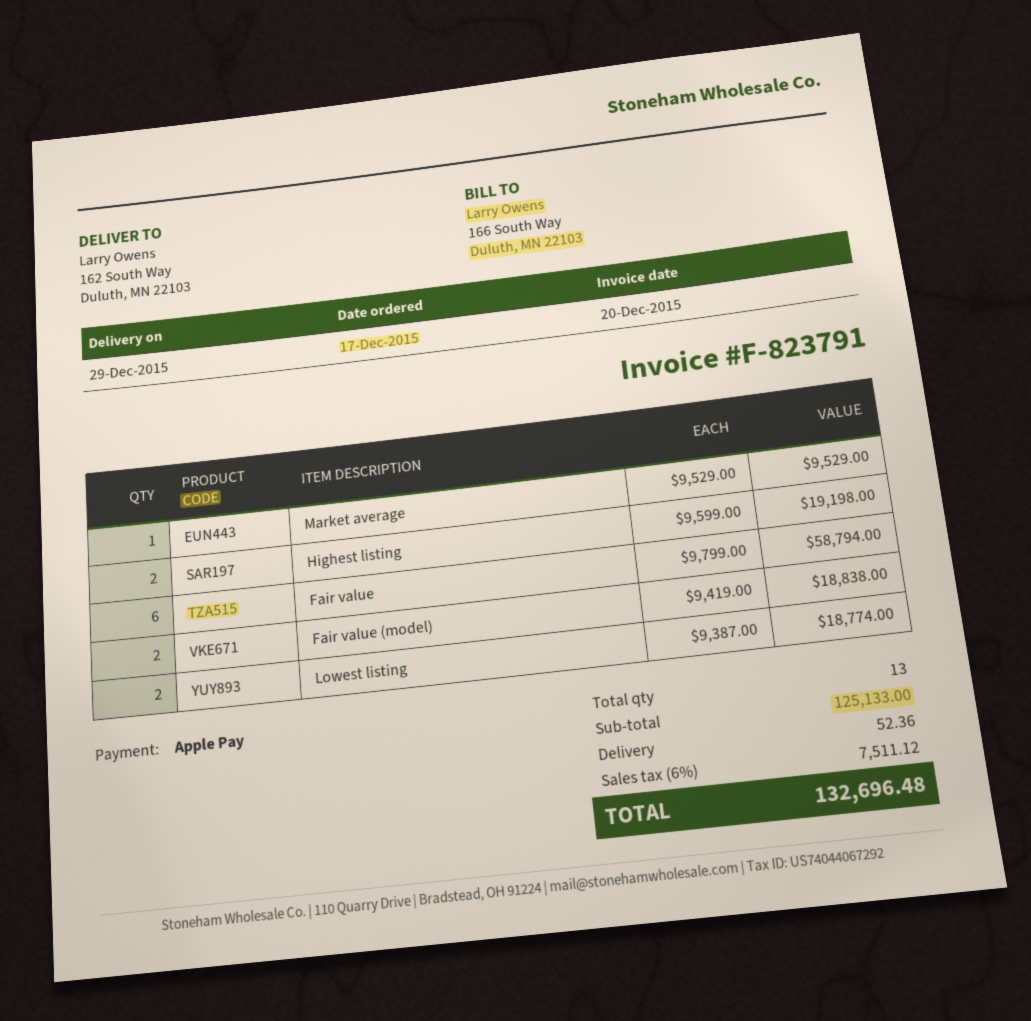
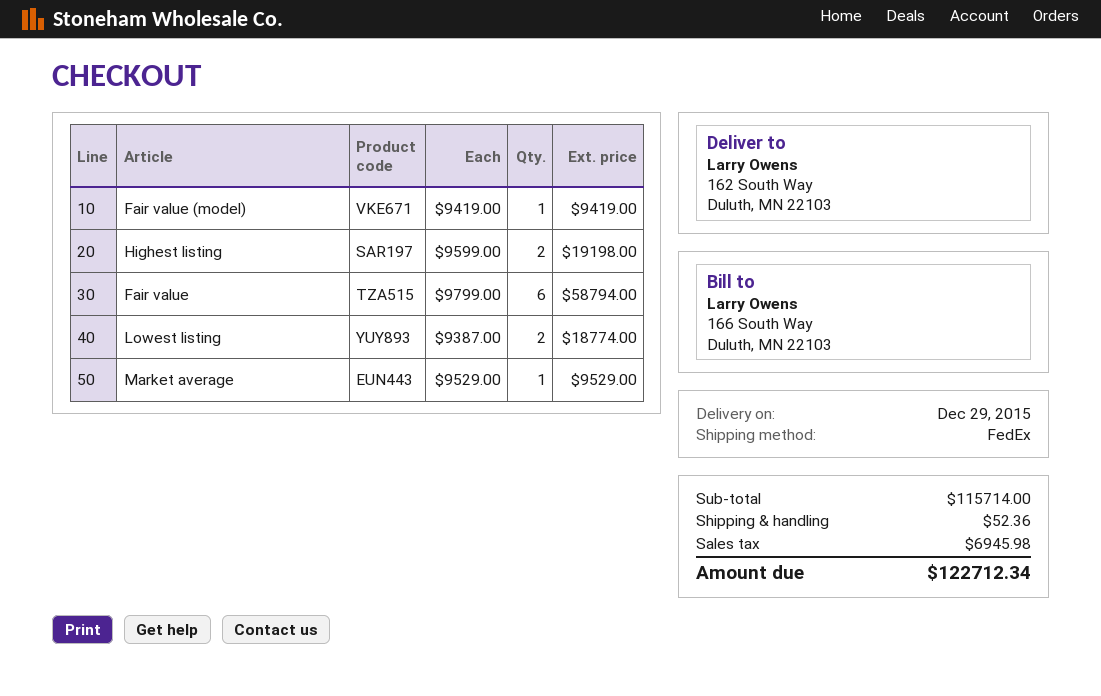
Fair value (model): 2 x 9419.00 = 18838.00 -> 1 x 9419.00 = 9419.00
subtotal: 125133.00 -> 115714.00
tax: 7511.12 -> 6945.98
total: 132696.48 -> 122712.34

